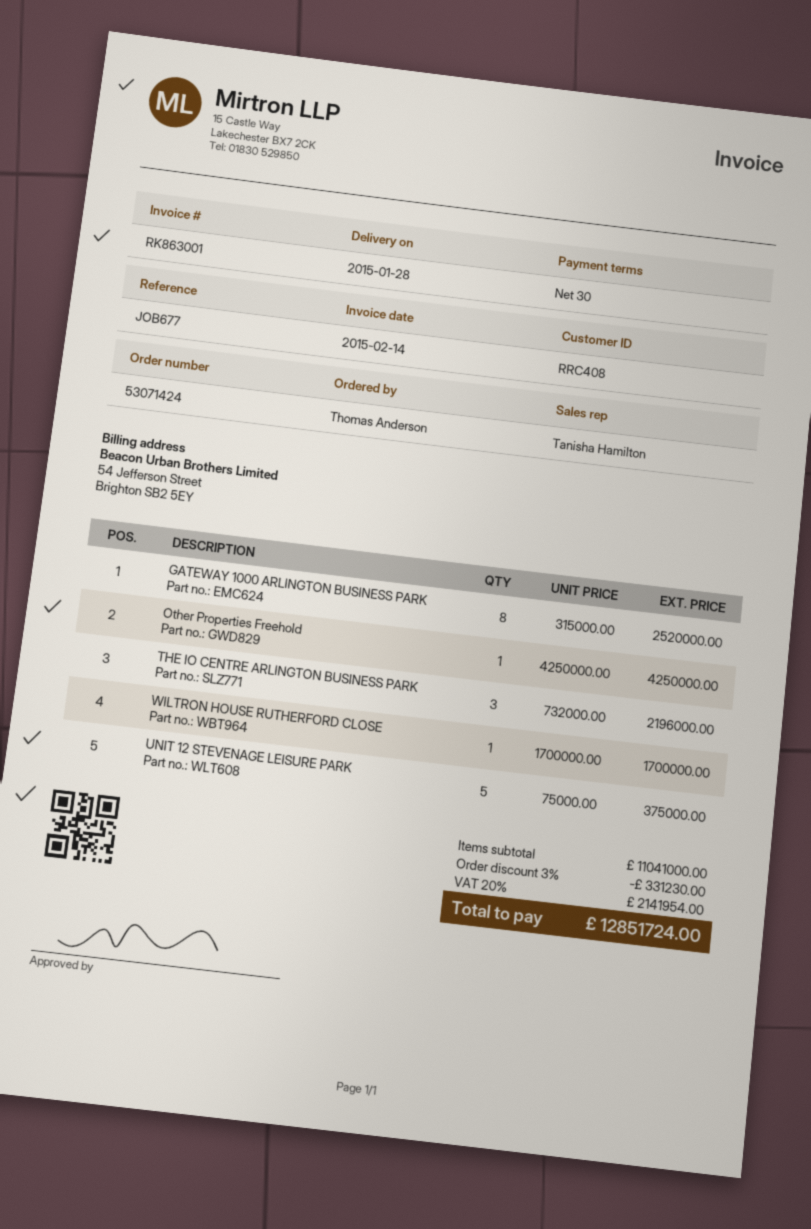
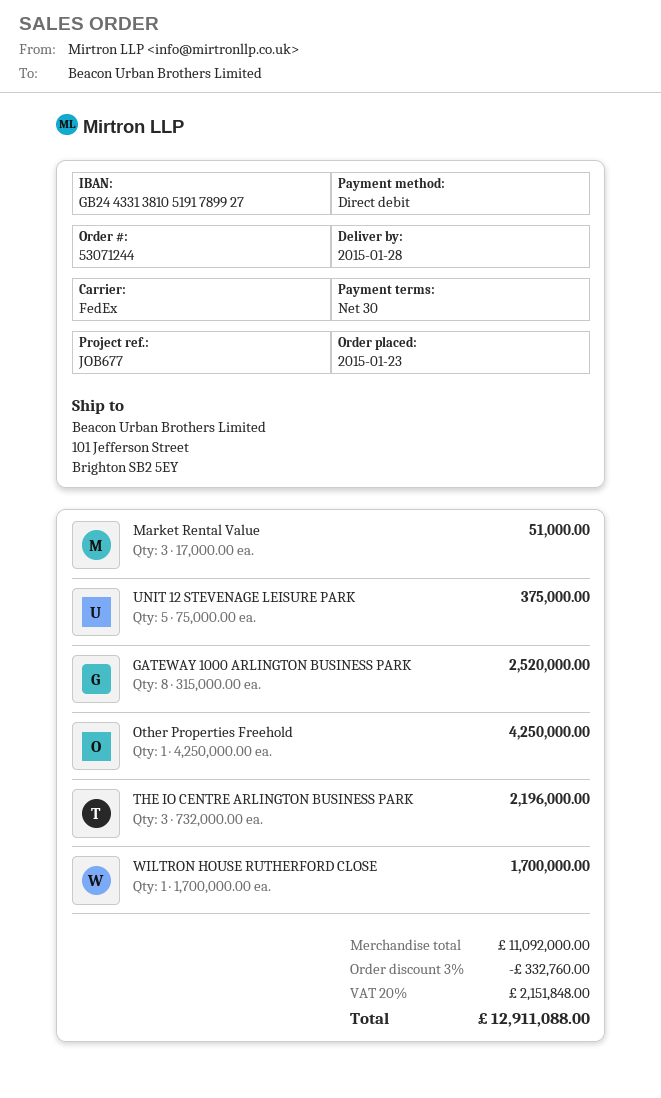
order number: 53071424 -> 53071244
Market Rental Value: none -> 3 x 17000.00 = 51000.00
subtotal: 11041000.00 -> 11092000.00
discount: 3% = 331230.00 -> 3% = 332760.00
tax: 20% = 2141954.00 -> 20% = 2151848.00
total: 12851724.00 -> 12911088.00

